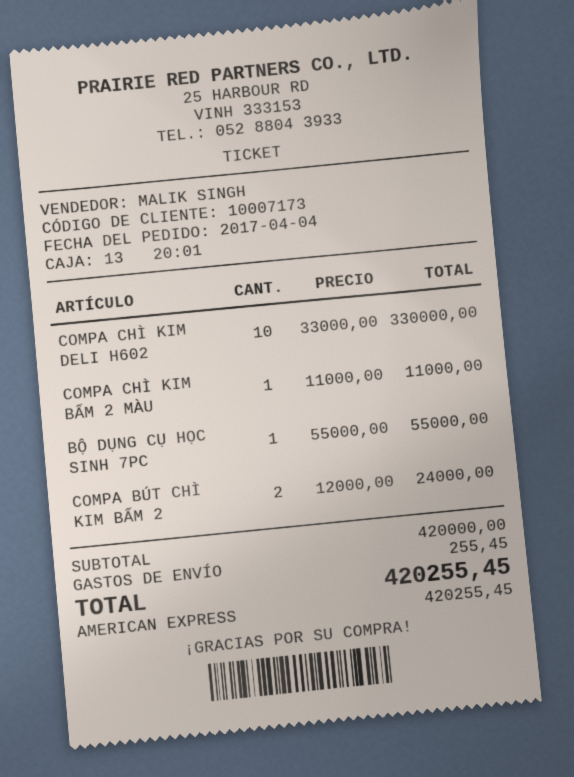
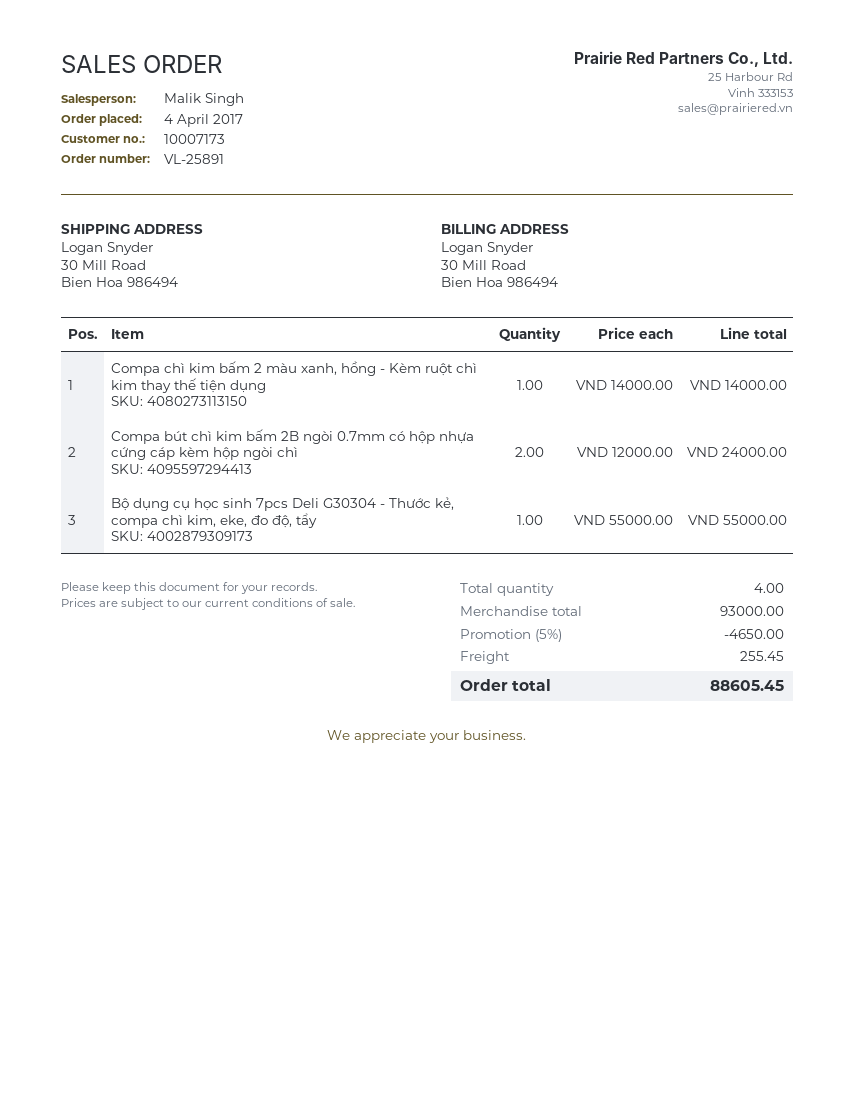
COMPA CHÌ KIM DELI H602: 10 x 33000.00 = 330000.00 -> none
COMPA CHÌ KIM BẤM 2 MÀU: 1 x 11000.00 = 11000.00 -> 1 x 14000.00 = 14000.00
subtotal: 420000.00 -> 93000.00
discount: none -> 5% = 4650.00
total: 420255.45 -> 88605.45

